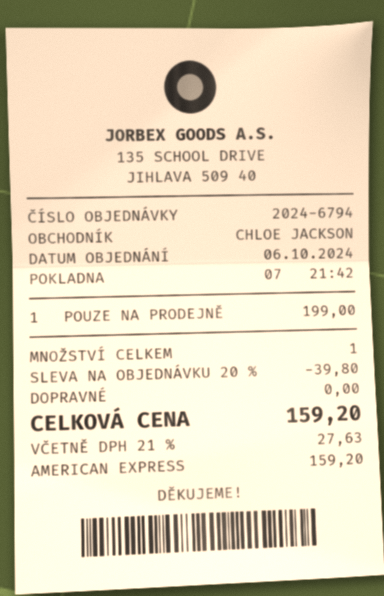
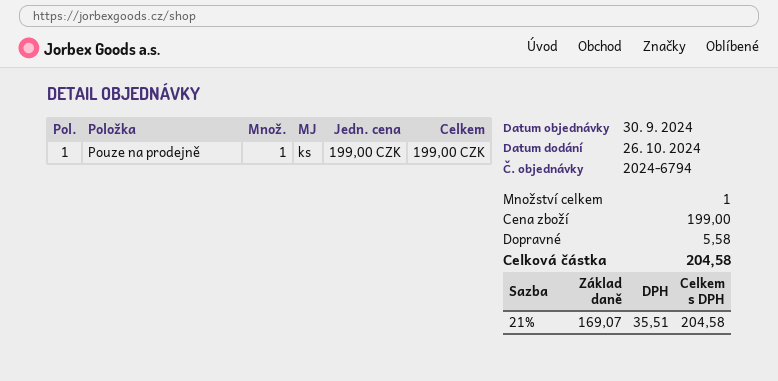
order date: 2024-10-06 -> 2024-09-30
discount: 20% = 39.80 -> none
shipping: 0.00 -> 5.58
tax: 21% = 27.63 -> 21% = 35.51
total: 159.20 -> 204.58

